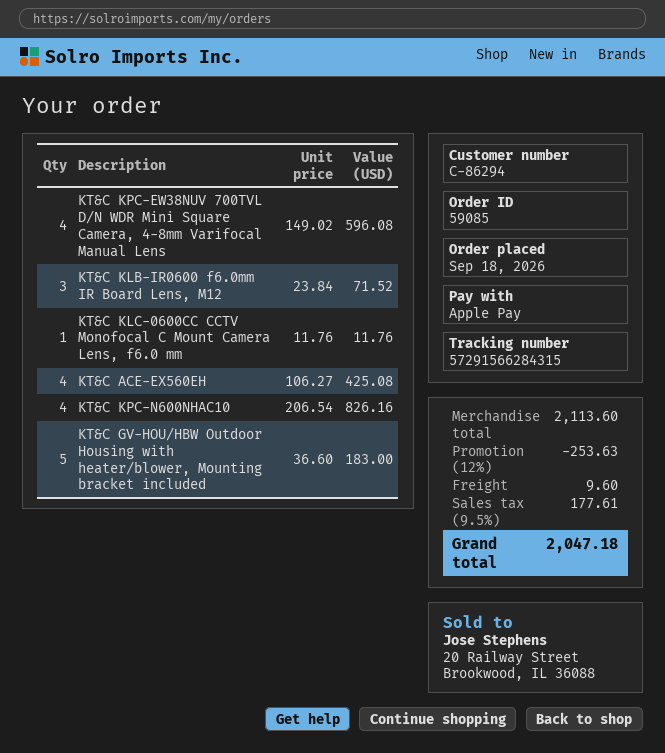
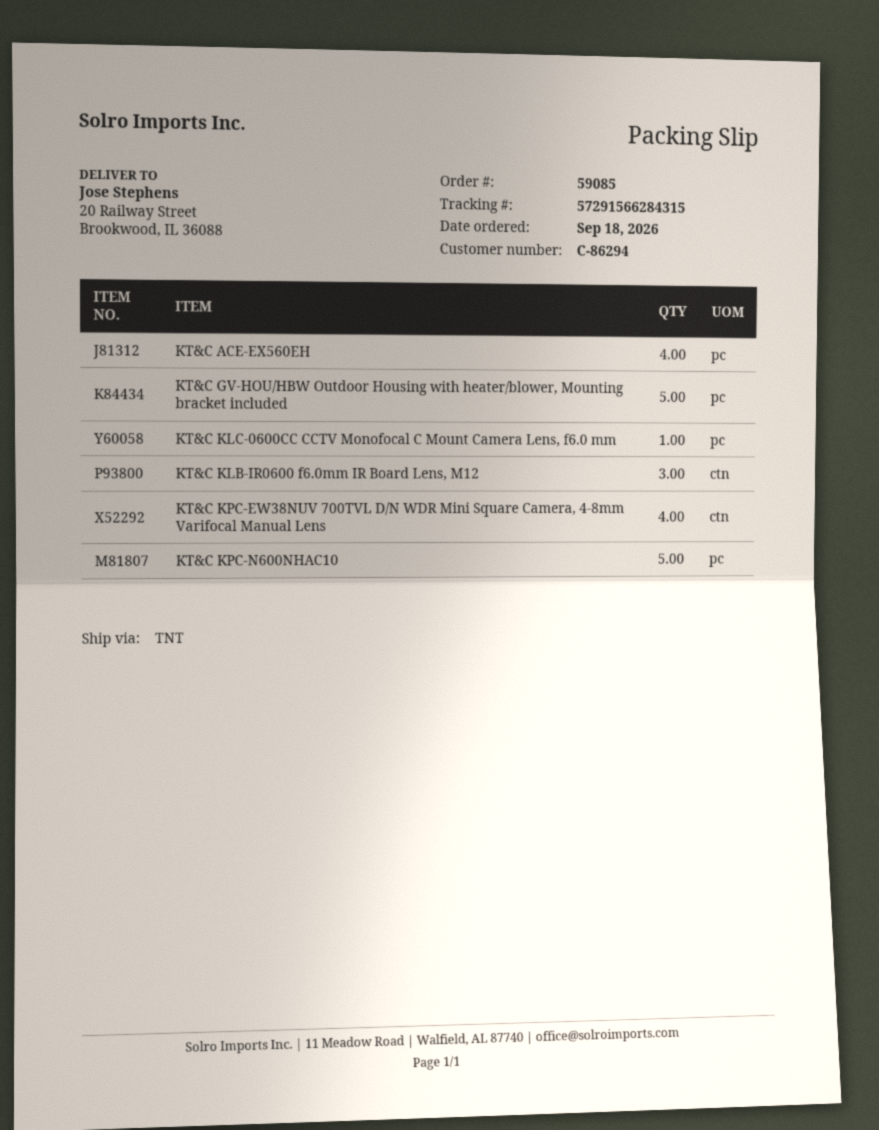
KT&C KPC-N600NHAC10: 4 -> 5

